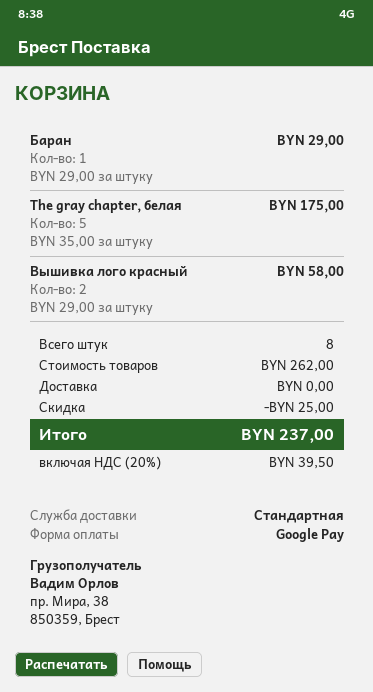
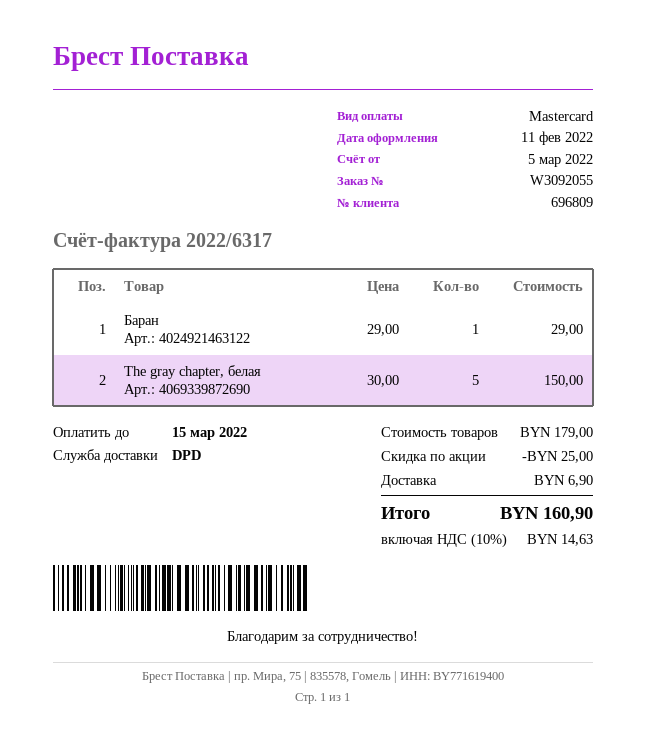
payment method: Google Pay -> Mastercard
shipping method: standard -> DPD
The gray chapter, белая: 5 x 35.00 = 175.00 -> 5 x 30.00 = 150.00
Вышивка лого красный: 2 x 29.00 = 58.00 -> none
subtotal: 262.00 -> 179.00
shipping: 0.00 -> 6.90
tax: 20% = 39.50 -> 10% = 14.63
total: 237.00 -> 160.90

